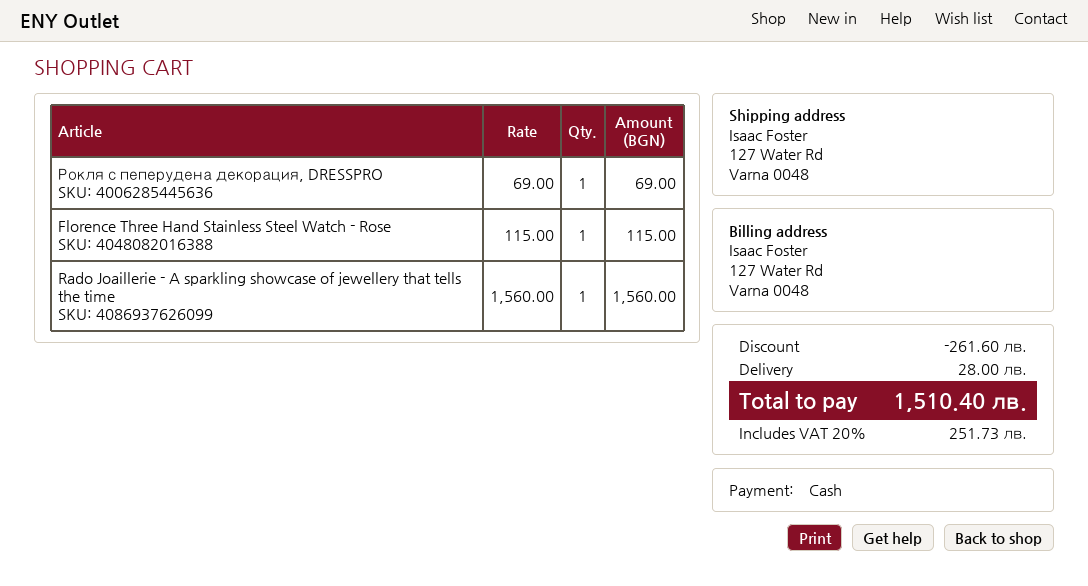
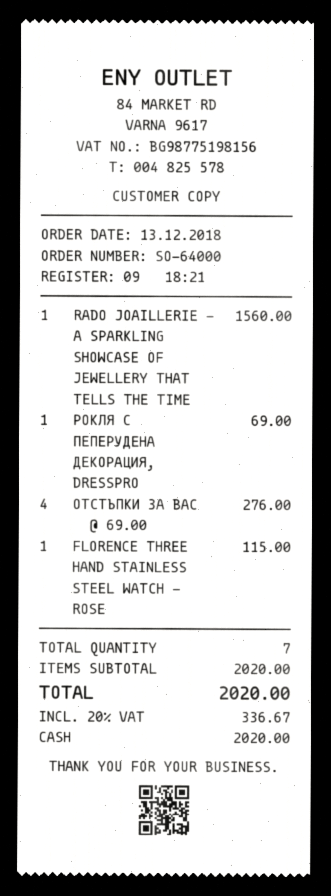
ОТСТЪПКИ ЗА ВАС: none -> 4 x 69.00 = 276.00
discount: 261.60 -> none
shipping: 28.00 -> none
tax: 20% = 251.73 -> 20% = 336.67
total: 1510.40 -> 2020.00

